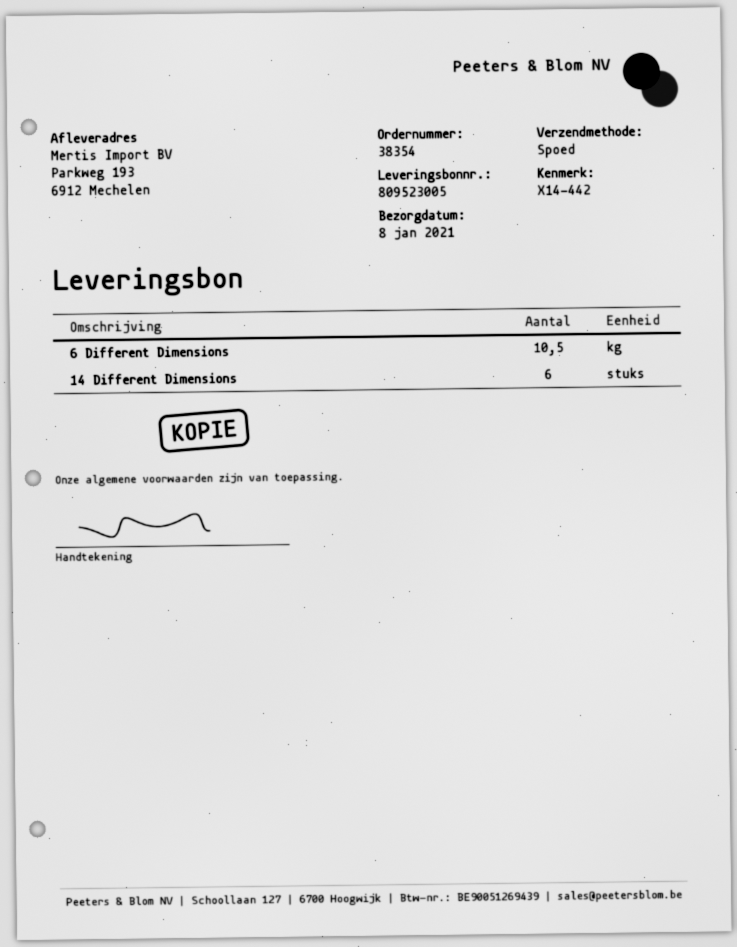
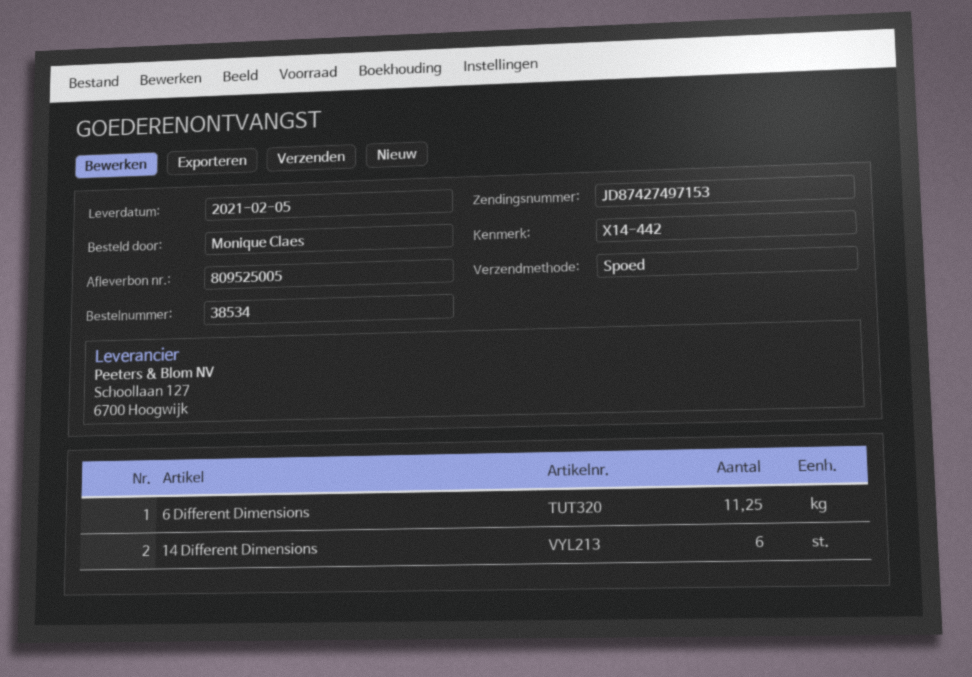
order number: 38354 -> 38534
delivery note number: 809523005 -> 809525005
delivery date: 2021-01-08 -> 2021-02-05
6 Different Dimensions: 10.5 -> 11.25

